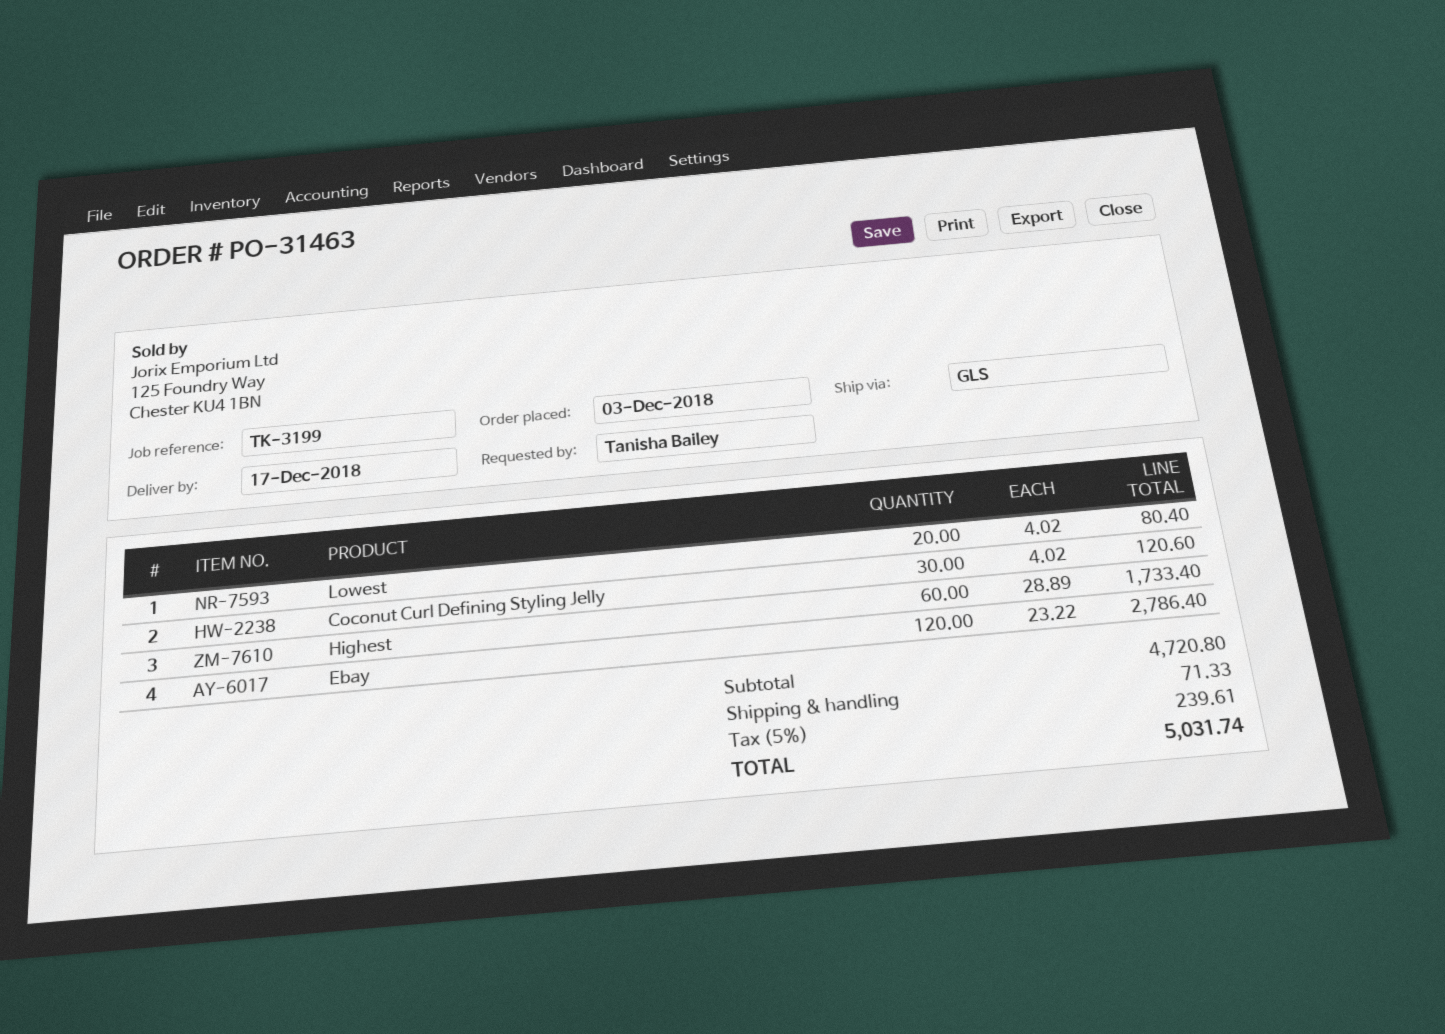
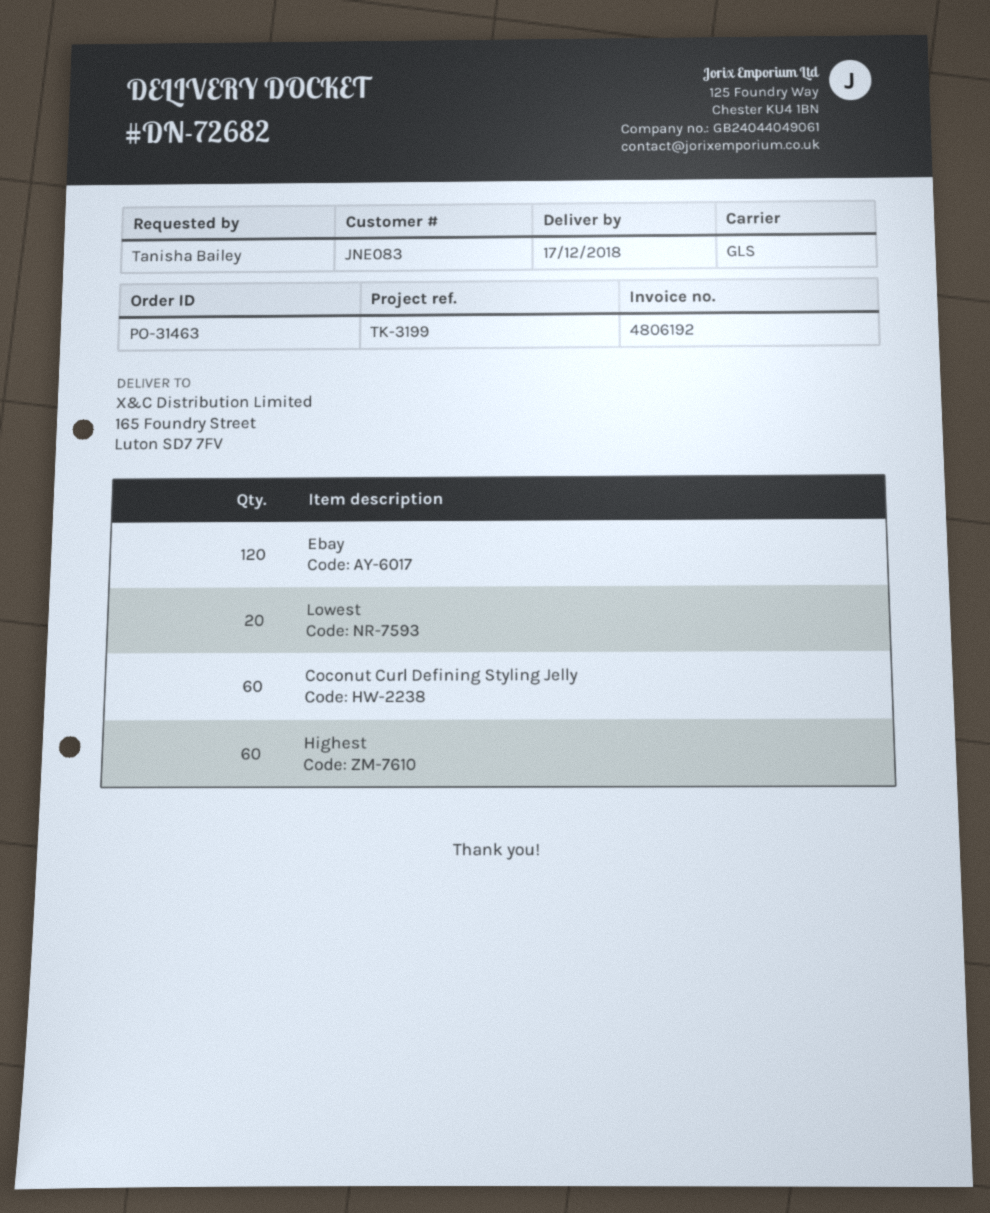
Coconut Curl Defining Styling Jelly: 30 -> 60

